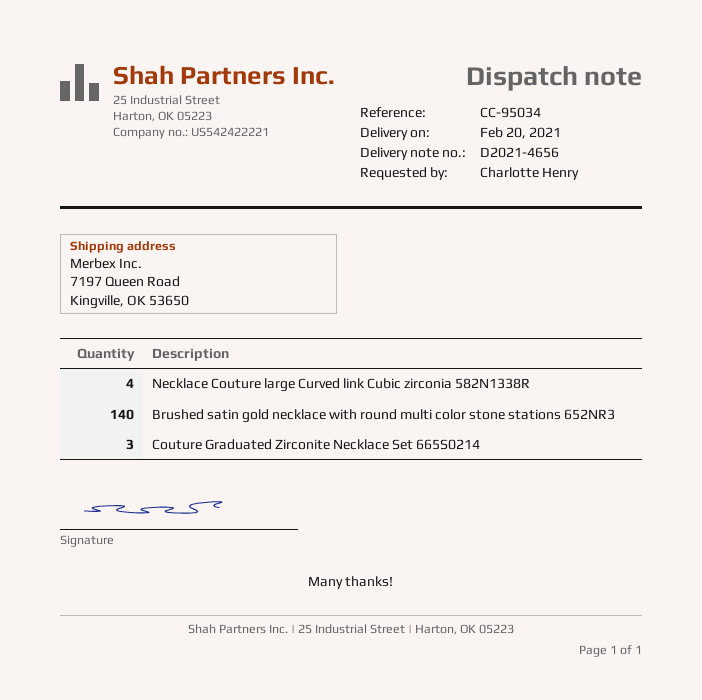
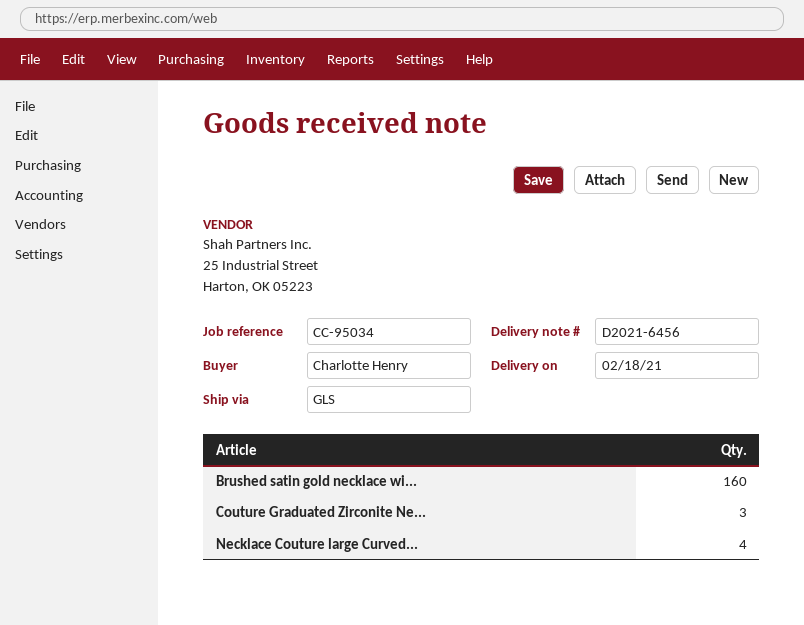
delivery note number: D2021-4656 -> D2021-6456
delivery date: 2021-02-20 -> 2021-02-18
Brushed satin gold necklace with round multi color stone stations 652NR3: 140 -> 160

